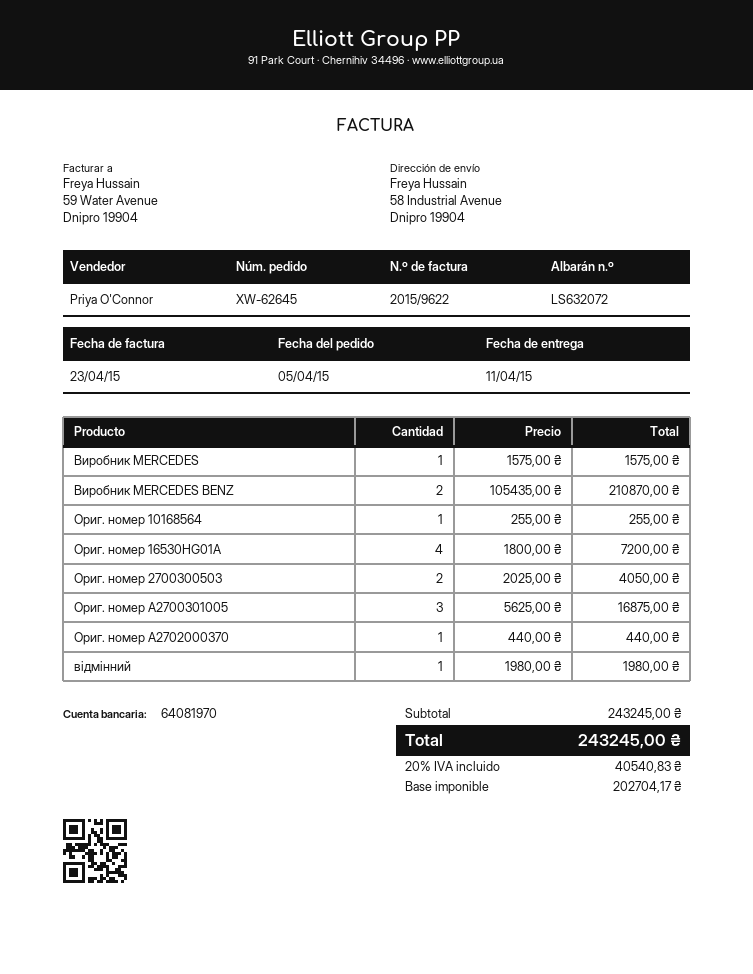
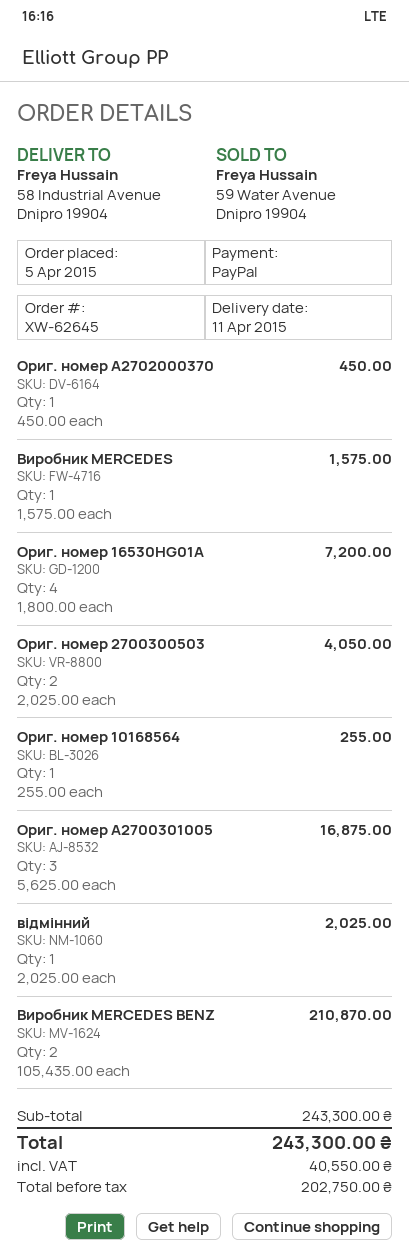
Ориг. номер A2702000370: 1 x 440.00 = 440.00 -> 1 x 450.00 = 450.00
відмінний: 1 x 1980.00 = 1980.00 -> 1 x 2025.00 = 2025.00
subtotal: 243245.00 -> 243300.00
net: 202704.17 -> 202750.00
tax: 40540.83 -> 40550.00
total: 243245.00 -> 243300.00

